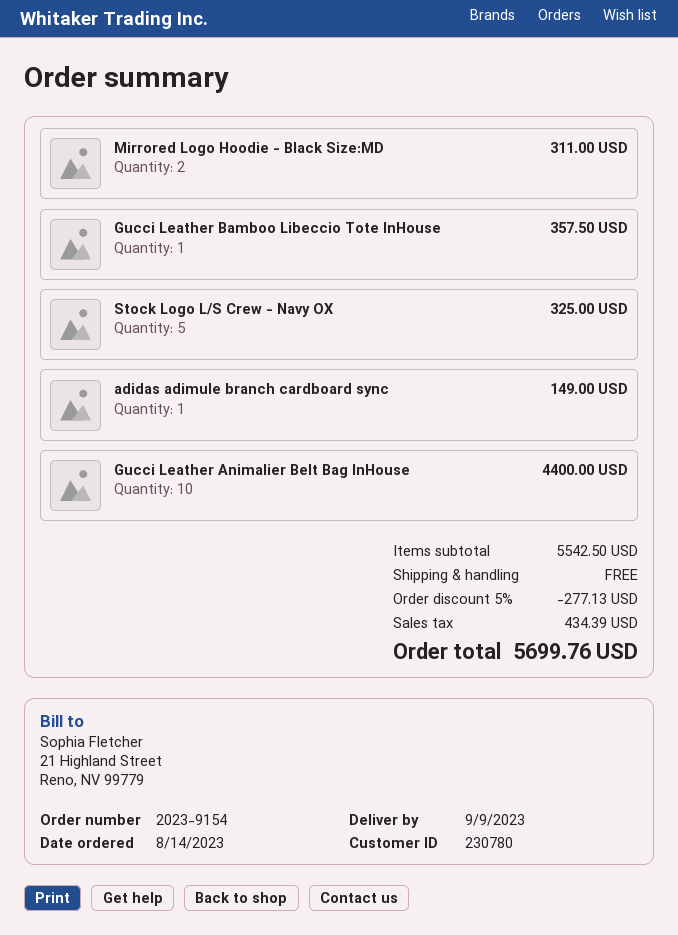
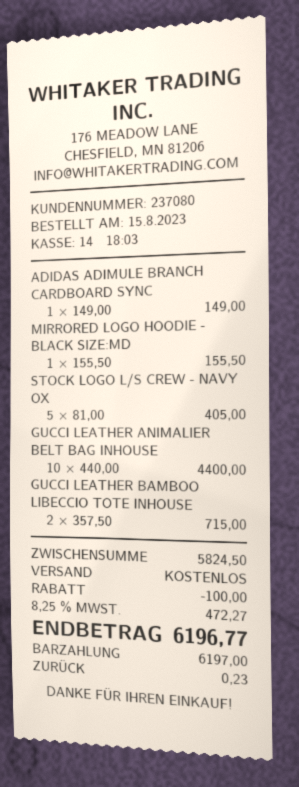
order date: 2023-08-14 -> 2023-08-15
customer number: 230780 -> 237080
Mirrored Logo Hoodie - Black Size:MD: 2 for 311.00 -> 1 for 155.50
Gucci Leather Bamboo Libeccio Tote InHouse: 1 for 357.50 -> 2 for 715.00
Stock Logo L/S Crew - Navy OX: 5 for 325.00 -> 5 for 405.00
subtotal: 5542.50 -> 5824.50
discount: 277.13 -> 100.00
tax: 434.39 -> 472.27
total: 5699.76 -> 6196.77

